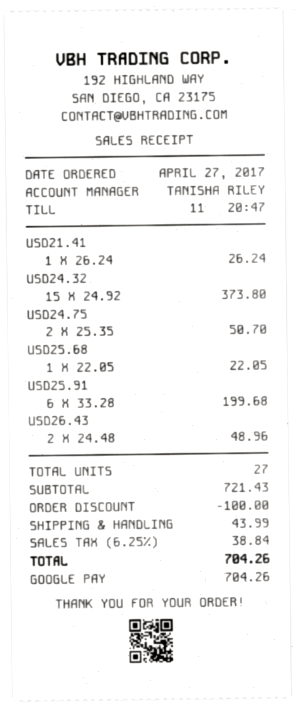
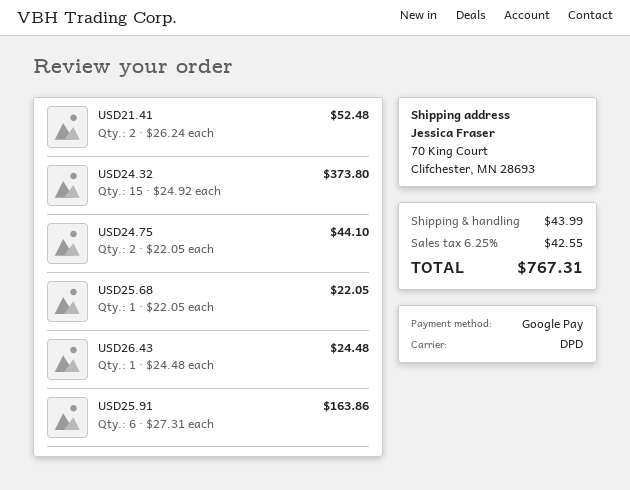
USD21.41: 1 x 26.24 = 26.24 -> 2 x 26.24 = 52.48
USD24.75: 2 x 25.35 = 50.70 -> 2 x 22.05 = 44.10
USD25.91: 6 x 33.28 = 199.68 -> 6 x 27.31 = 163.86
USD26.43: 2 x 24.48 = 48.96 -> 1 x 24.48 = 24.48
discount: 100.00 -> none
tax: 6.25% = 38.84 -> 6.25% = 42.55
total: 704.26 -> 767.31

